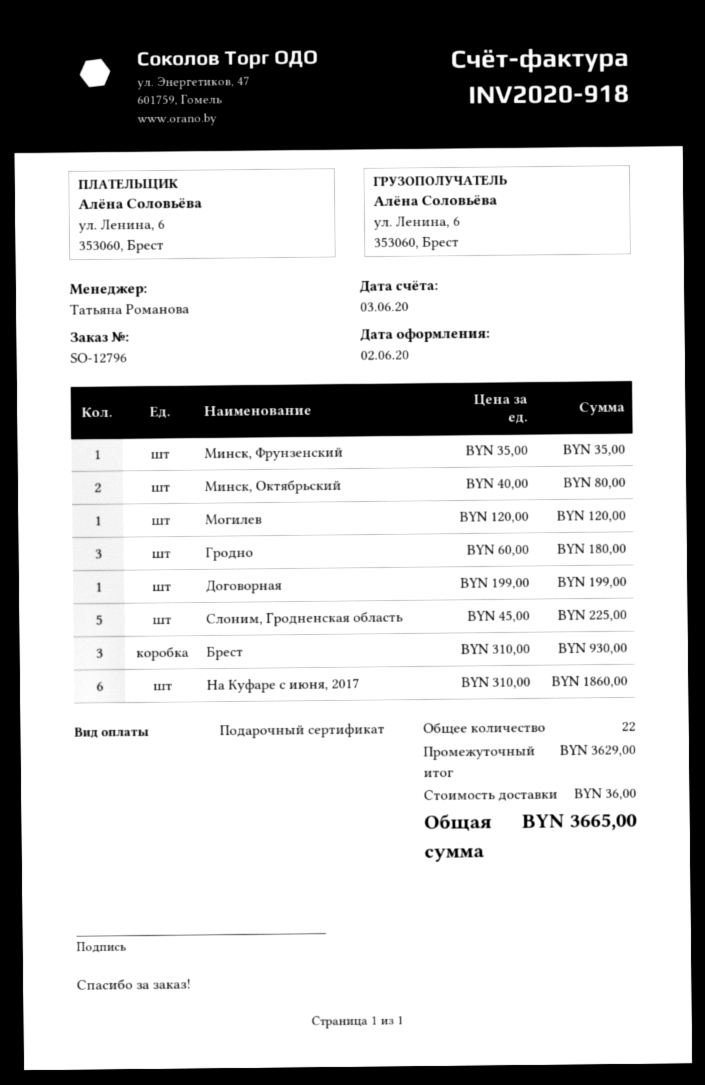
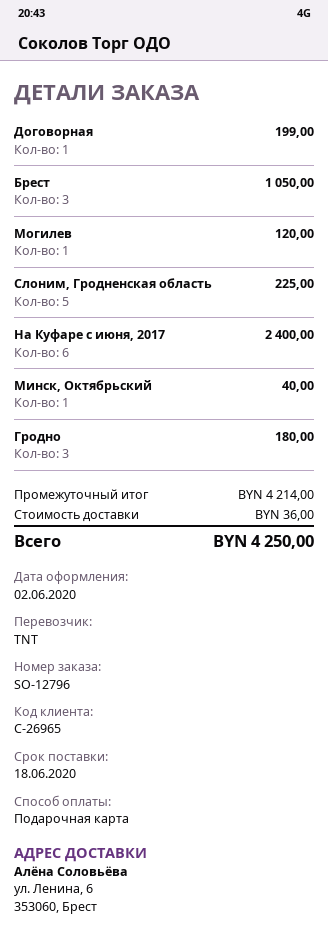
Минск, Фрунзенский: 1 for 35.00 -> none
Минск, Октябрьский: 2 for 80.00 -> 1 for 40.00
Брест: 3 for 930.00 -> 3 for 1050.00
На Куфаре с июня, 2017: 6 for 1860.00 -> 6 for 2400.00
subtotal: 3629.00 -> 4214.00
total: 3665.00 -> 4250.00

